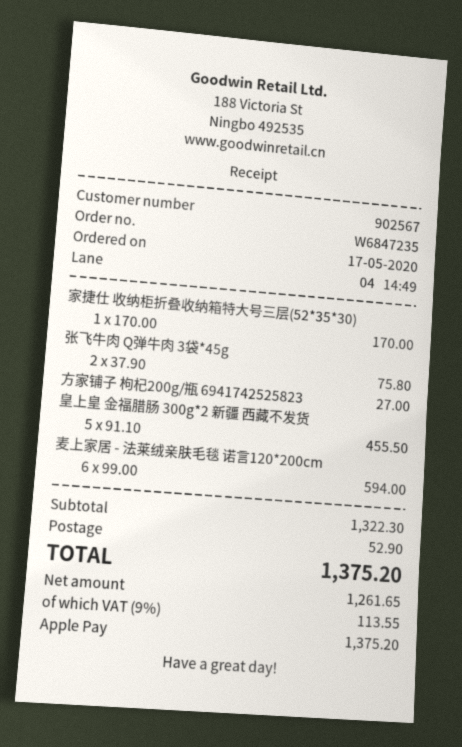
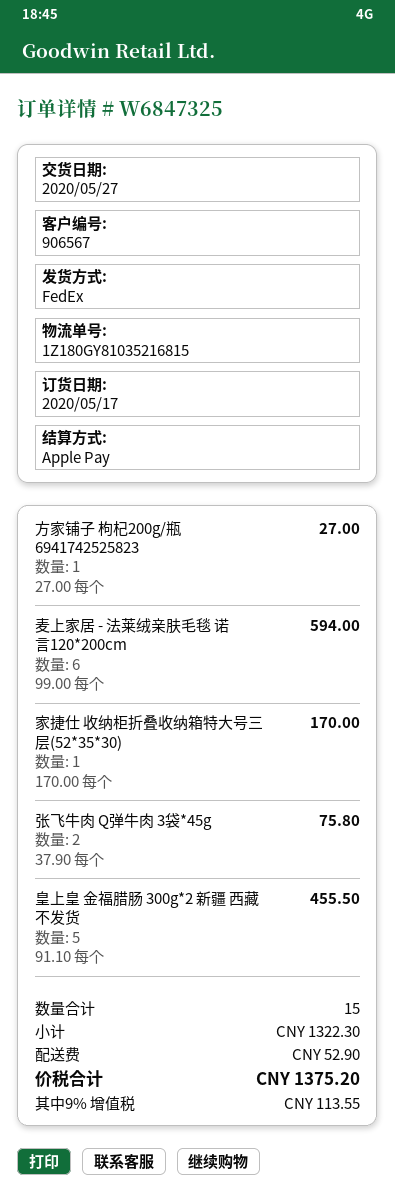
order number: W6847235 -> W6847325
customer number: 902567 -> 906567

